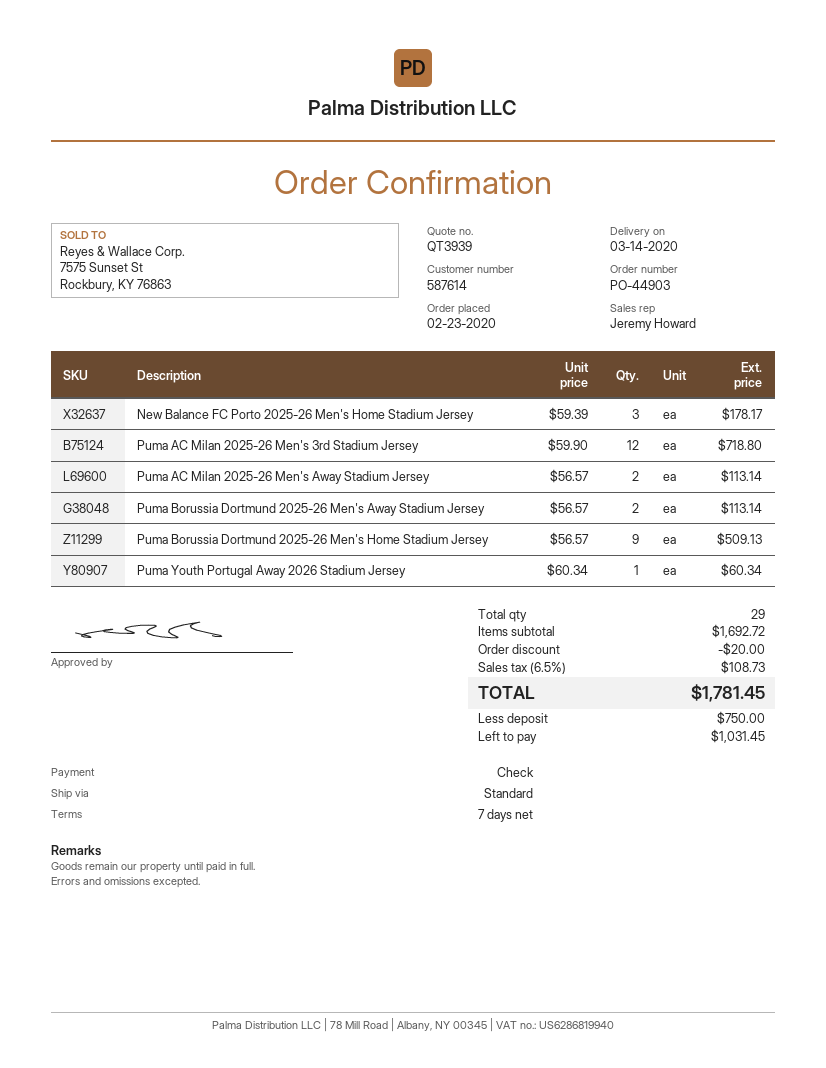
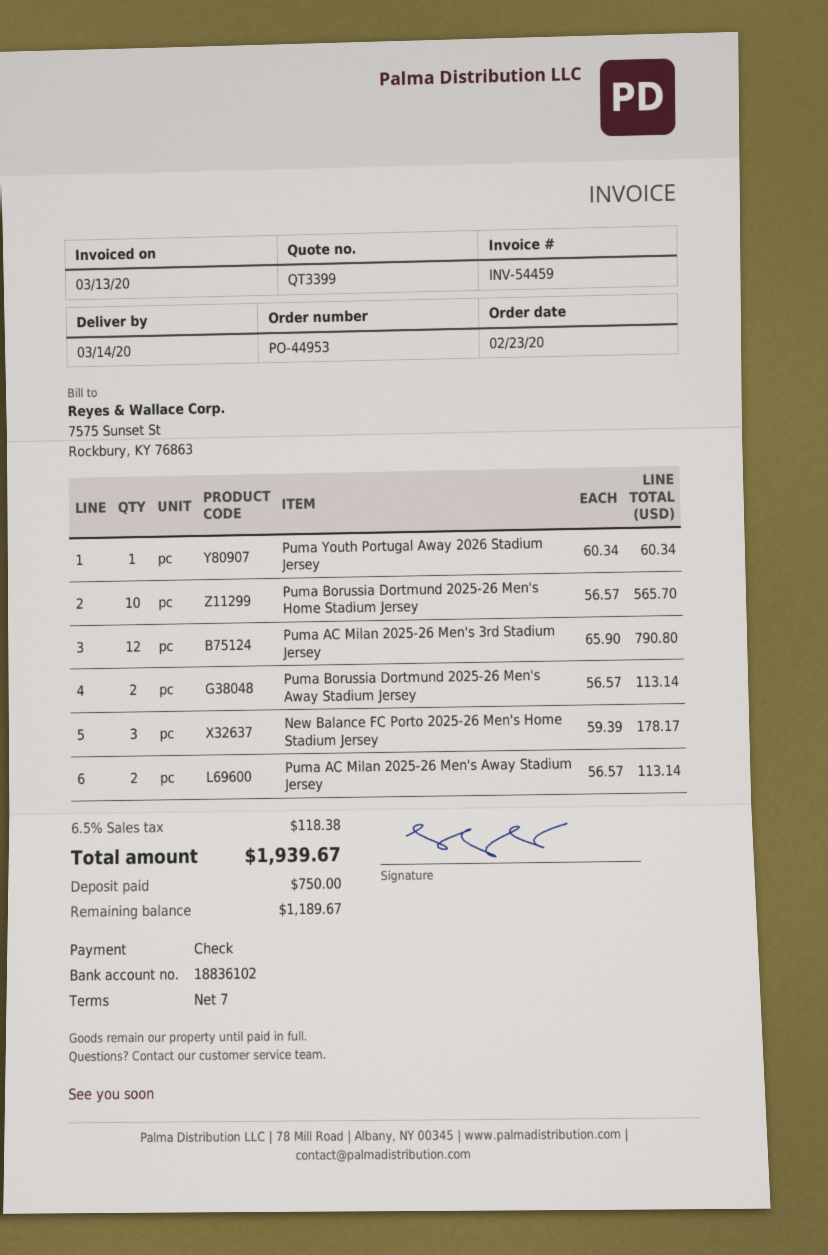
quote number: QT3939 -> QT3399
order number: PO-44903 -> PO-44953
Puma AC Milan 2025-26 Men's 3rd Stadium Jersey: 12 x 59.90 = 718.80 -> 12 x 65.90 = 790.80
Puma Borussia Dortmund 2025-26 Men's Home Stadium Jersey: 9 x 56.57 = 509.13 -> 10 x 56.57 = 565.70
discount: 20.00 -> none
tax: 6.5% = 108.73 -> 6.5% = 118.38
total: 1781.45 -> 1939.67
balance: 1031.45 -> 1189.67

